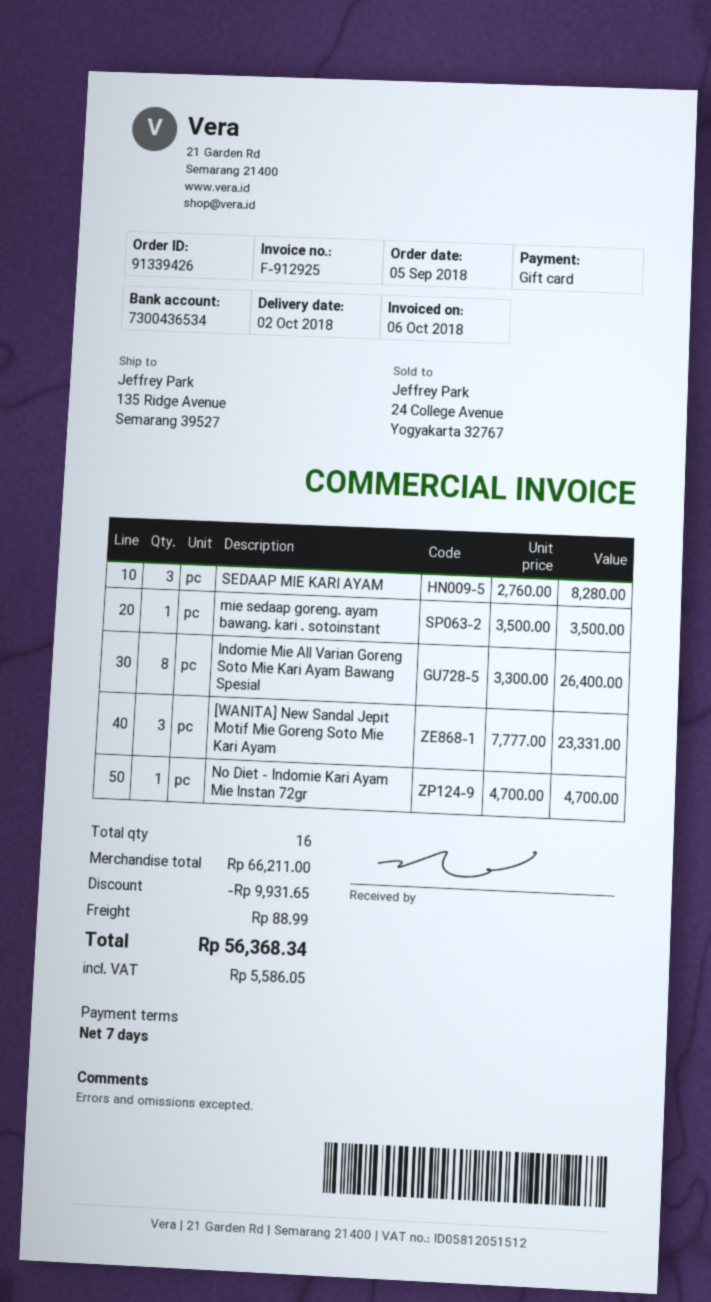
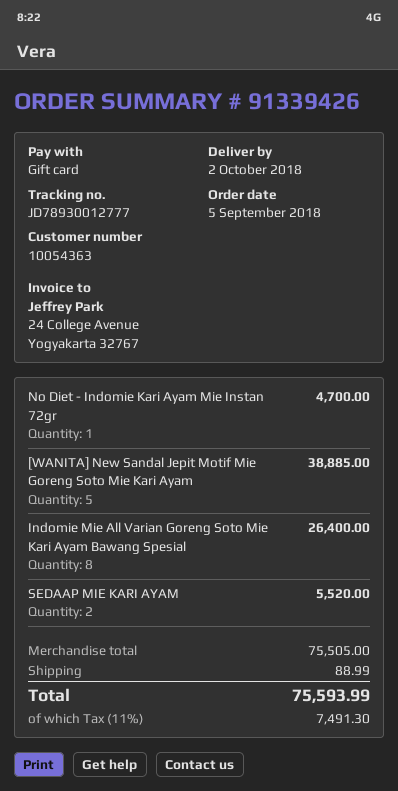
SEDAAP MIE KARI AYAM: 3 for 8280.00 -> 2 for 5520.00
mie sedaap goreng. ayam bawang. kari . sotoinstant: 1 for 3500.00 -> none
[WANITA] New Sandal Jepit Motif Mie Goreng Soto Mie Kari Ayam: 3 for 23331.00 -> 5 for 38885.00
subtotal: 66211.00 -> 75505.00
discount: 9931.65 -> none
tax: 5586.05 -> 7491.30
total: 56368.34 -> 75593.99

